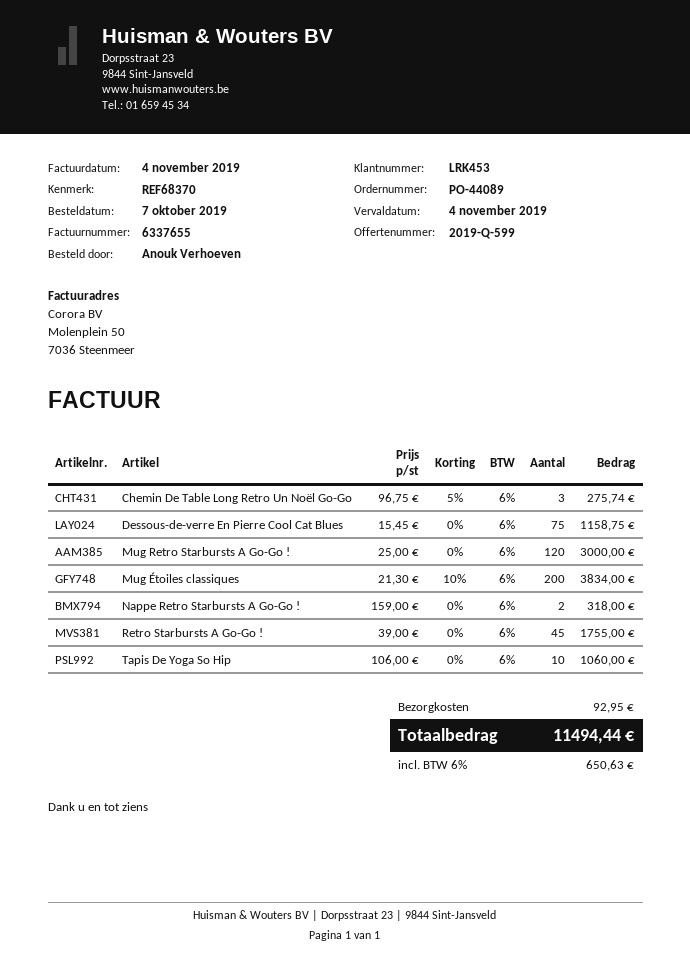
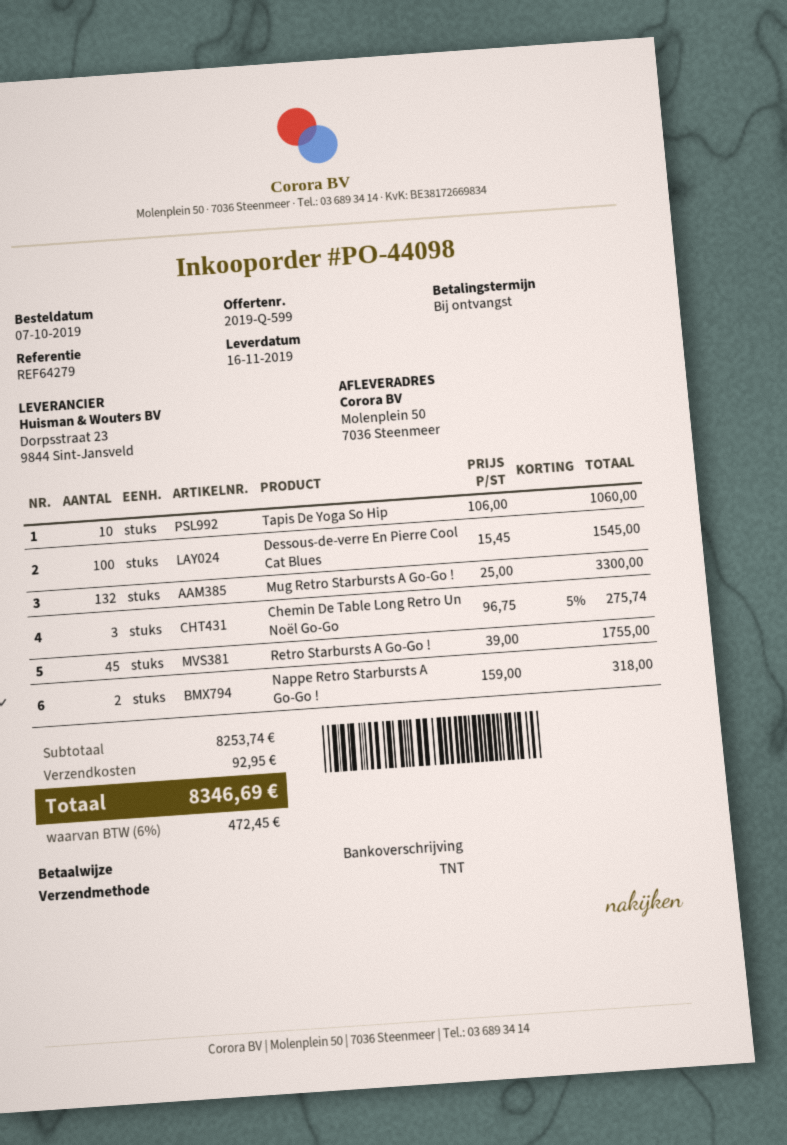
order number: PO-44089 -> PO-44098
reference: REF68370 -> REF64279
Dessous-de-verre En Pierre Cool Cat Blues: 75 x 15.45 = 1158.75 -> 100 x 15.45 = 1545.00
Mug Retro Starbursts A Go-Go !: 120 x 25.00 = 3000.00 -> 132 x 25.00 = 3300.00
Mug Étoiles classiques: 200 x 21.30 - 10% = 3834.00 -> none
tax: 6% = 650.63 -> 6% = 472.45
total: 11494.44 -> 8346.69

